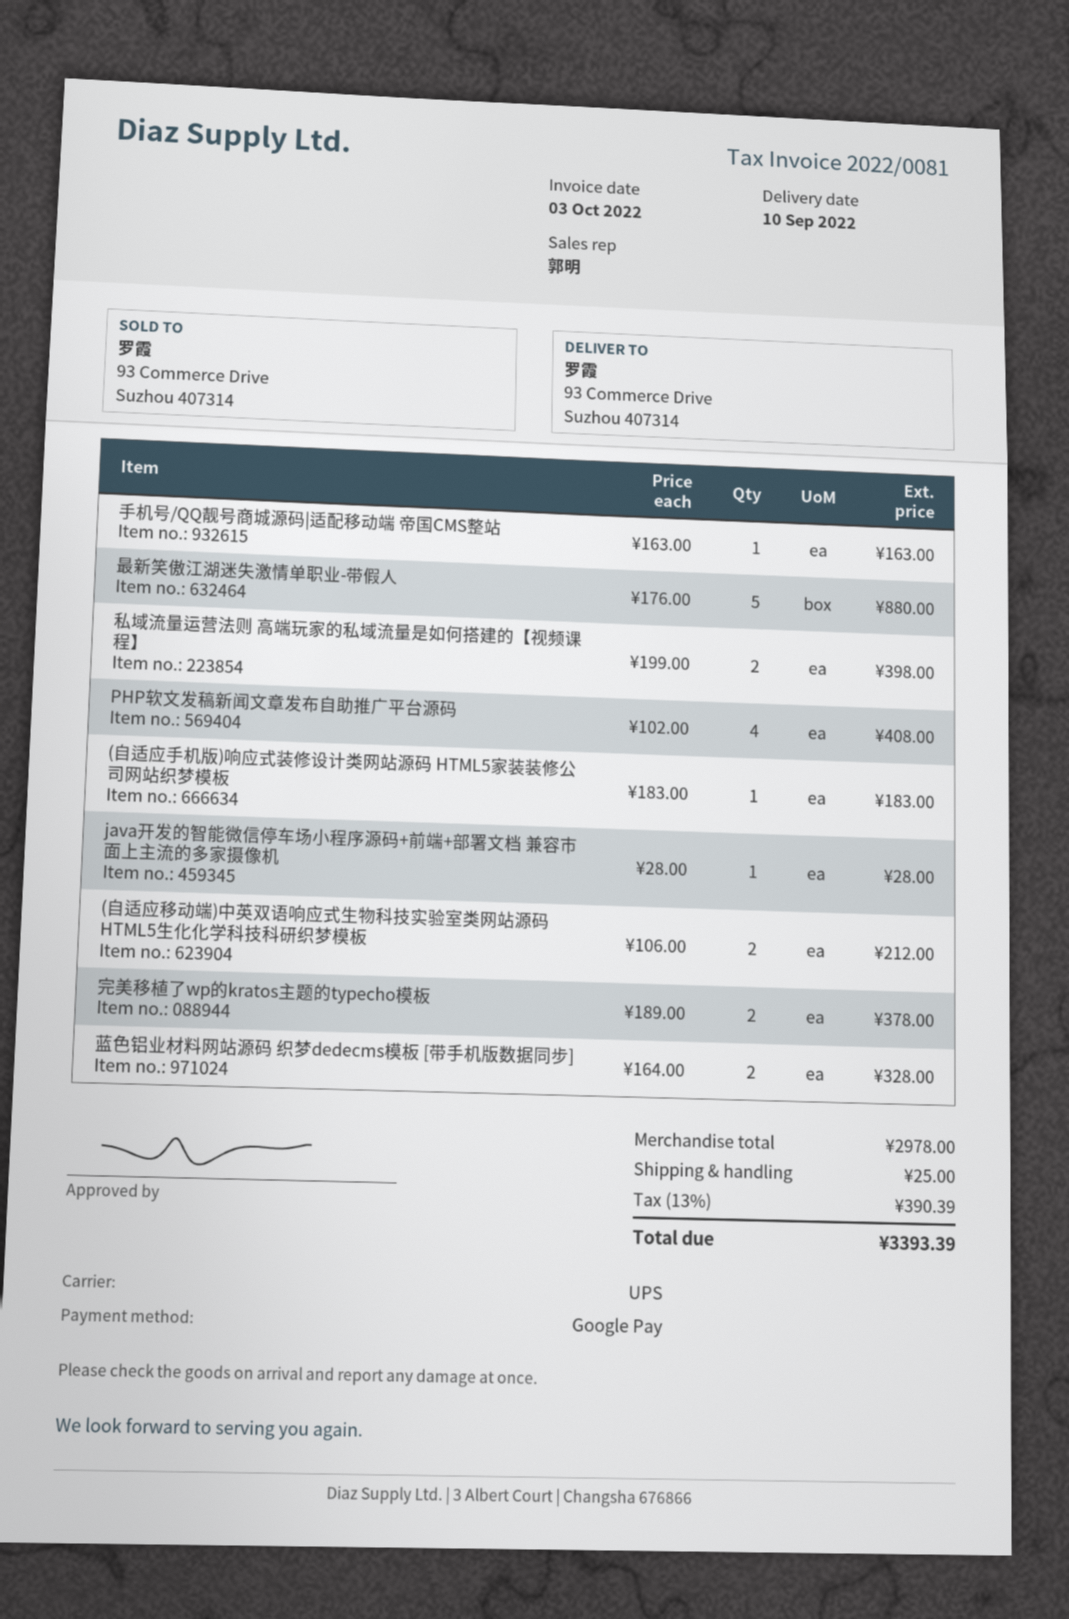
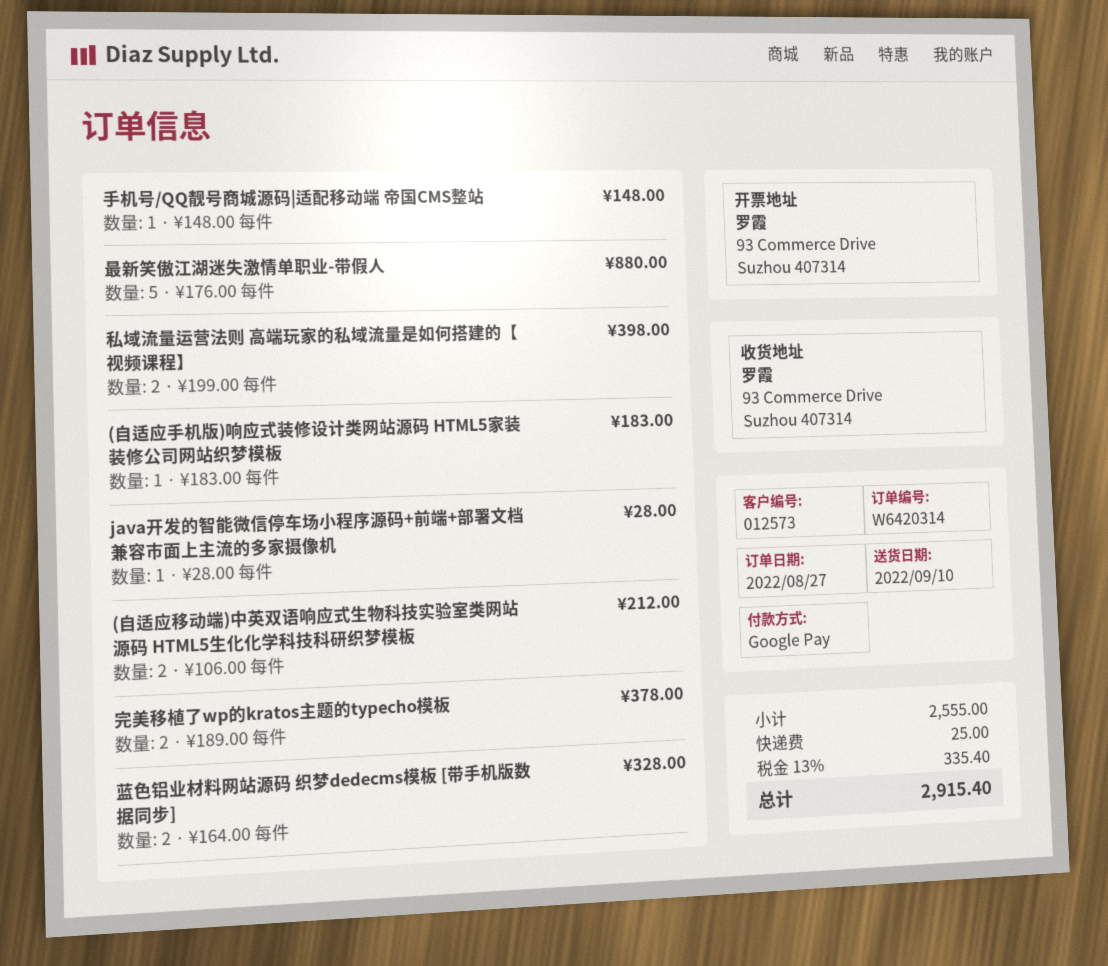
手机号/QQ靓号商城源码|适配移动端 帝国CMS整站: 1 x 163.00 = 163.00 -> 1 x 148.00 = 148.00
PHP软文发稿新闻文章发布自助推广平台源码: 4 x 102.00 = 408.00 -> none
subtotal: 2978.00 -> 2555.00
tax: 13% = 390.39 -> 13% = 335.40
total: 3393.39 -> 2915.40

